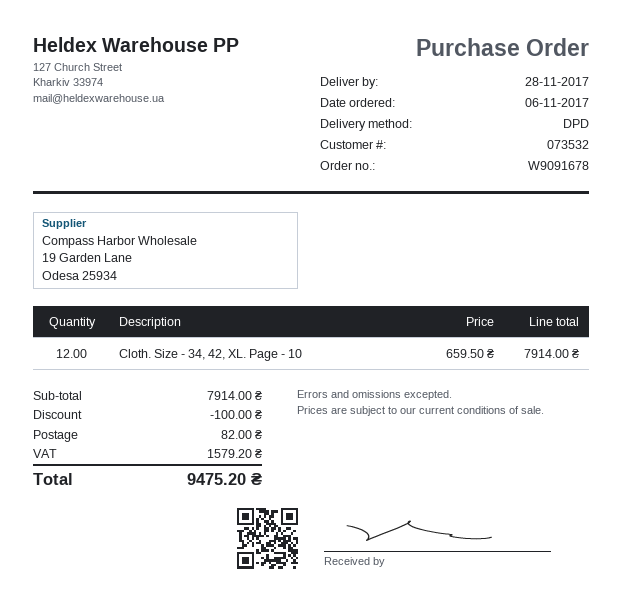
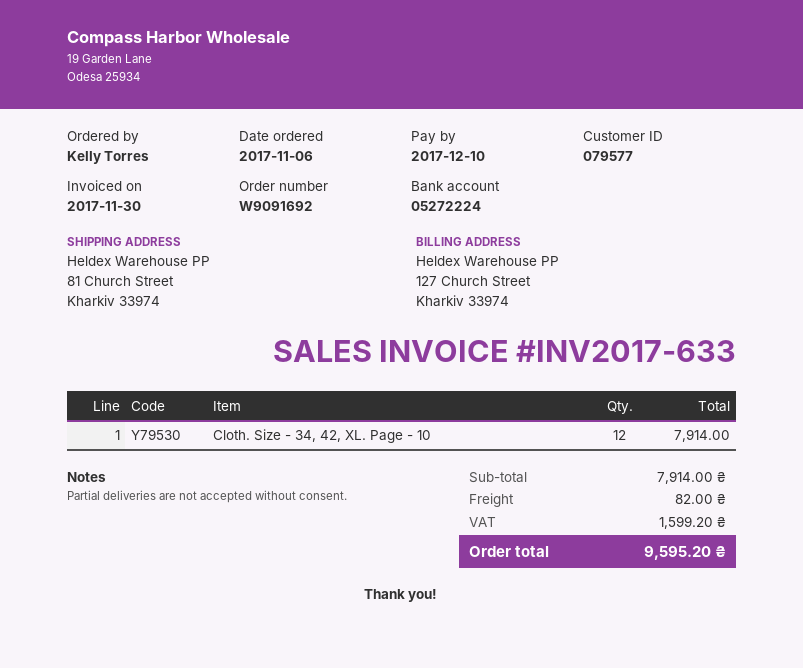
order number: W9091678 -> W9091692
customer number: 073532 -> 079577
discount: 100.00 -> none
tax: 1579.20 -> 1599.20
total: 9475.20 -> 9595.20

